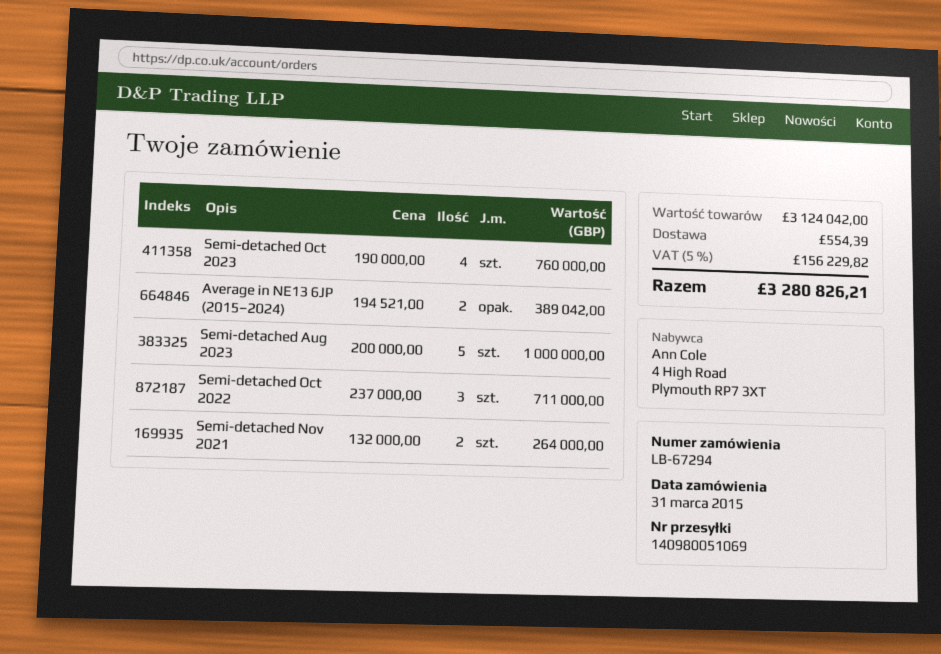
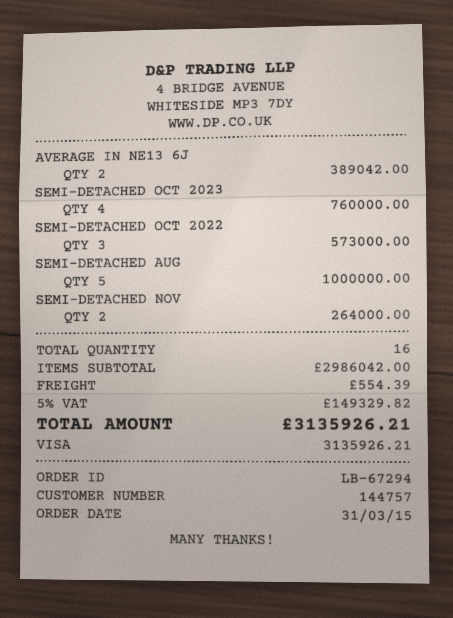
Semi-detached Oct 2022: 3 for 711000.00 -> 3 for 573000.00
subtotal: 3124042.00 -> 2986042.00
tax: 5% = 156229.82 -> 5% = 149329.82
total: 3280826.21 -> 3135926.21

